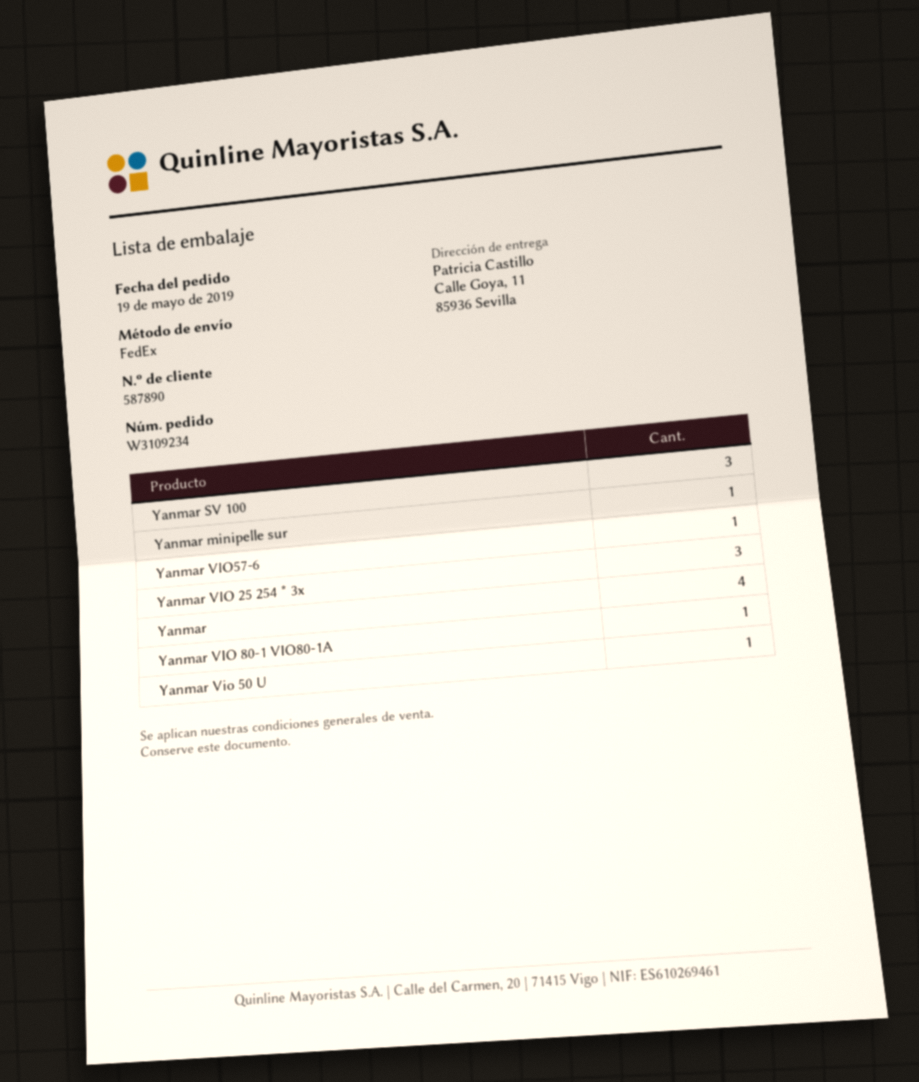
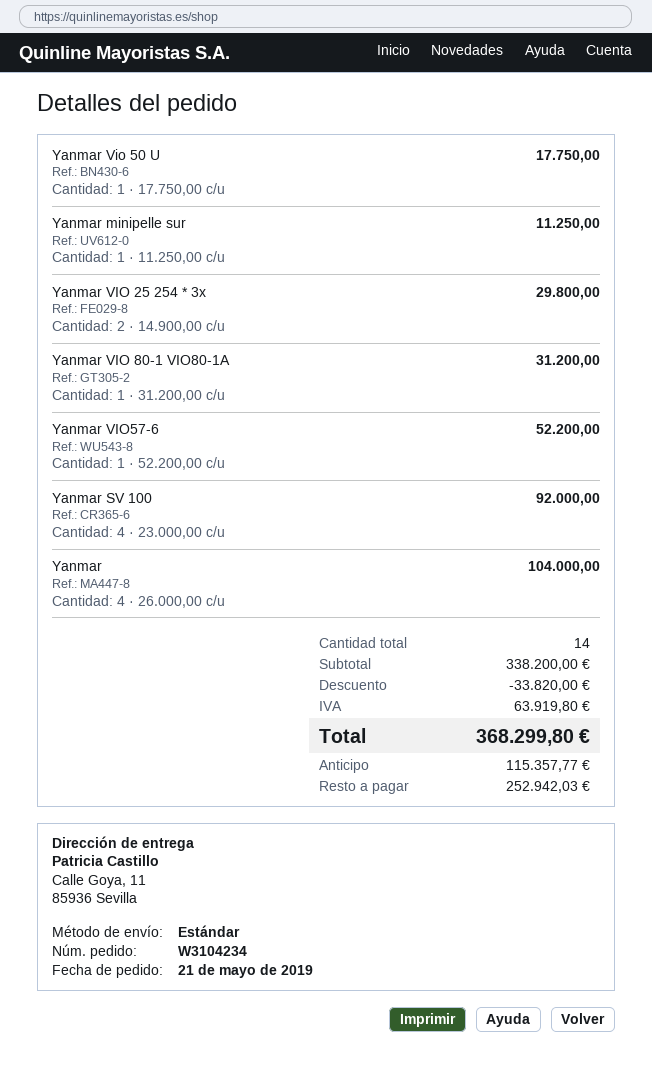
order number: W3109234 -> W3104234
order date: 2019-05-19 -> 2019-05-21
shipping method: FedEx -> standard
Yanmar SV 100: 3 -> 4
Yanmar VIO 25 254 * 3x: 3 -> 2

